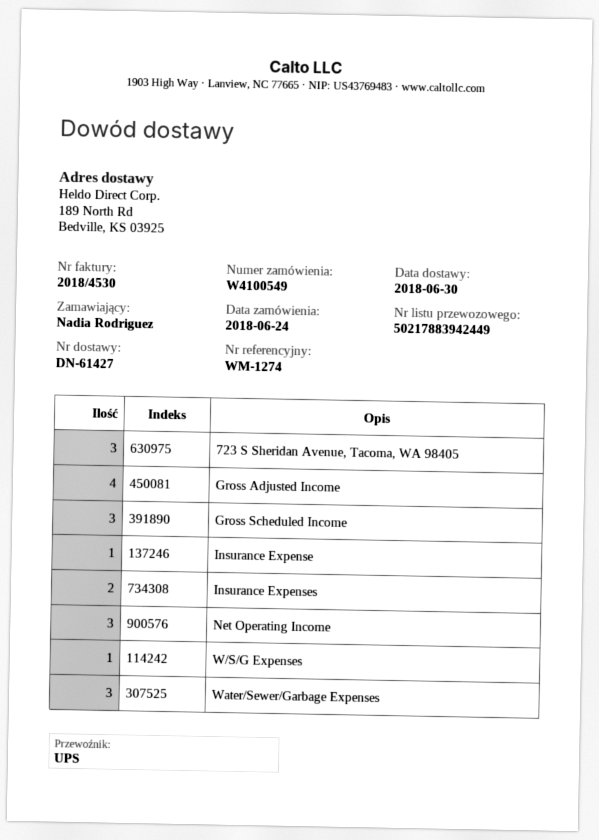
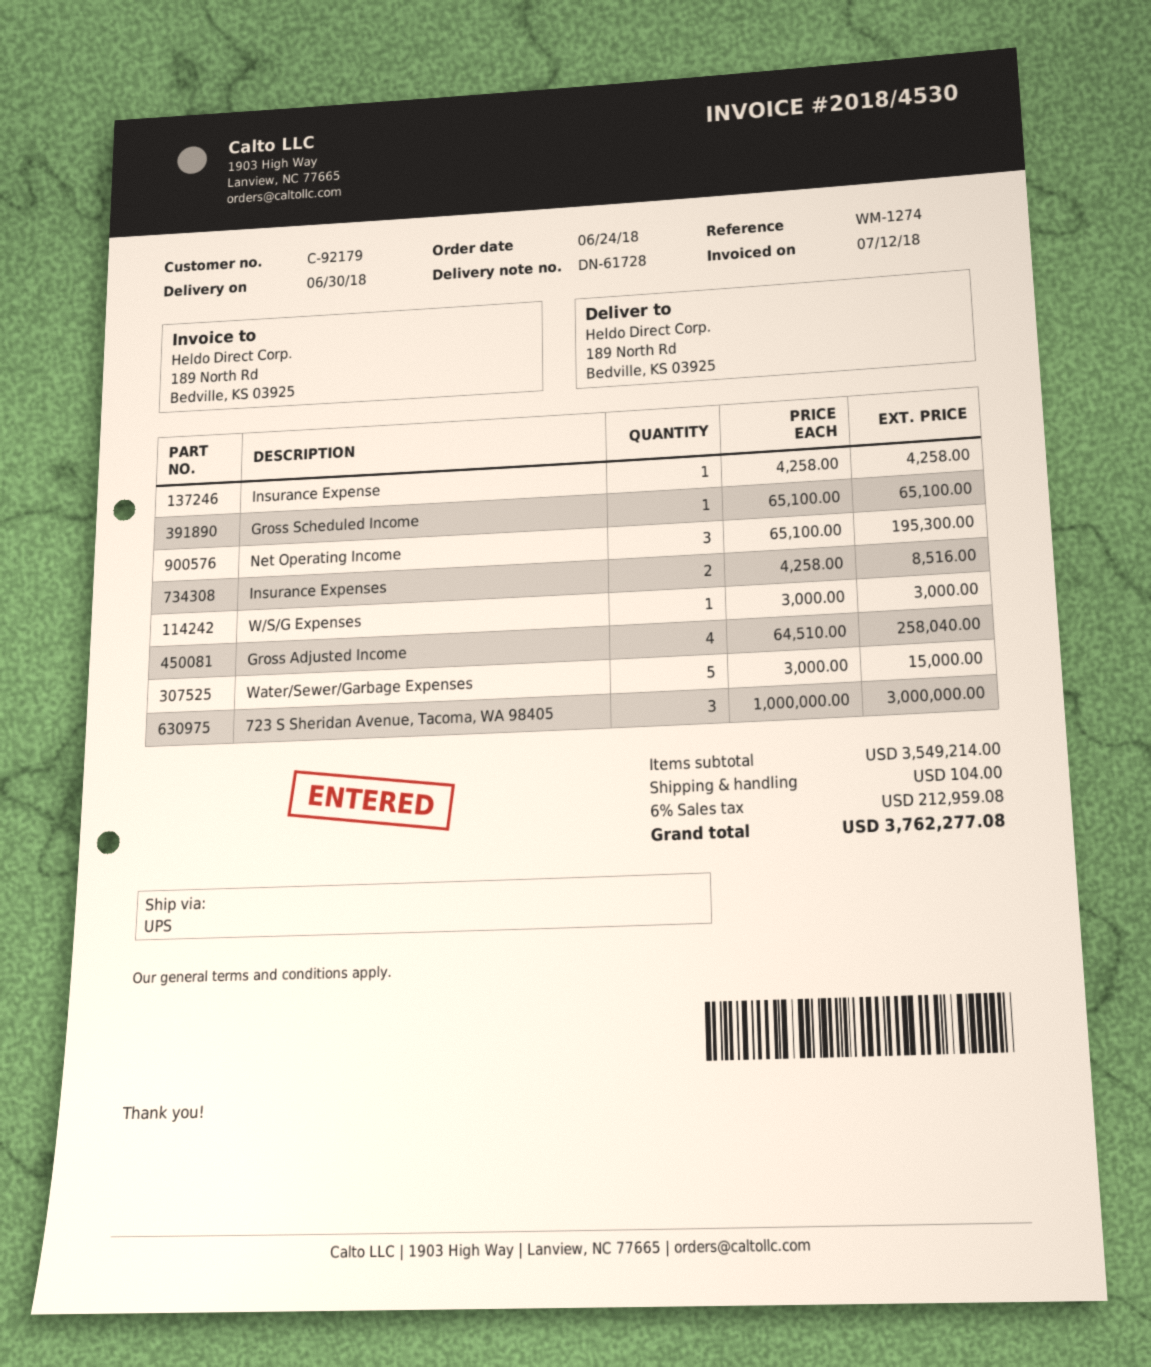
delivery note number: DN-61427 -> DN-61728
Gross Scheduled Income: 3 -> 1
Water/Sewer/Garbage Expenses: 3 -> 5

